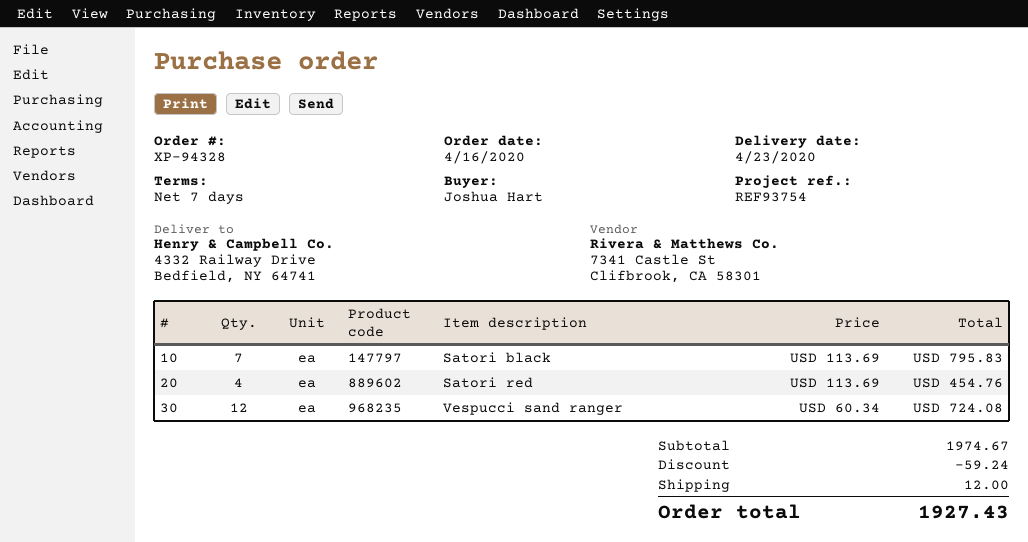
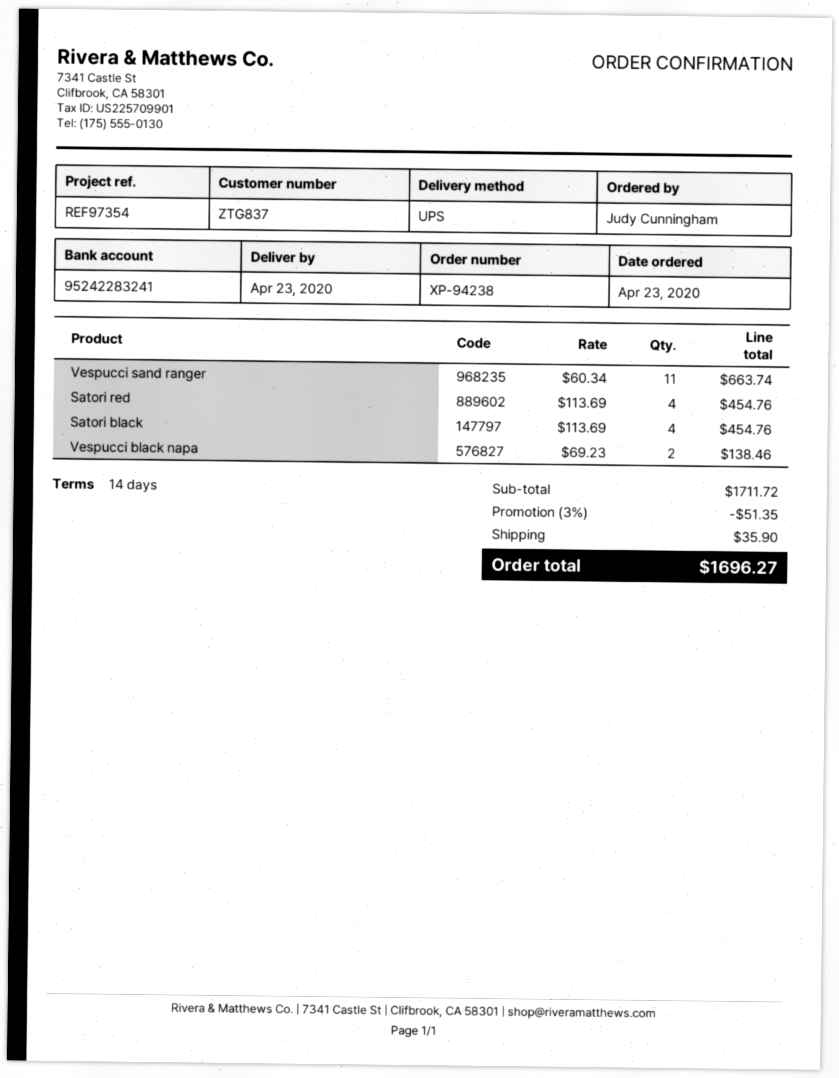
order number: XP-94328 -> XP-94238
order date: 2020-04-16 -> 2020-04-23
payment terms: 7 days -> 14 days
reference: REF93754 -> REF97354
ordered by: Joshua Hart -> Judy Cunningham
Satori black: 7 x 113.69 = 795.83 -> 4 x 113.69 = 454.76
Vespucci sand ranger: 12 x 60.34 = 724.08 -> 11 x 60.34 = 663.74
Vespucci black napa: none -> 2 x 69.23 = 138.46
subtotal: 1974.67 -> 1711.72
discount: 59.24 -> 51.35
shipping: 12.00 -> 35.90
total: 1927.43 -> 1696.27

